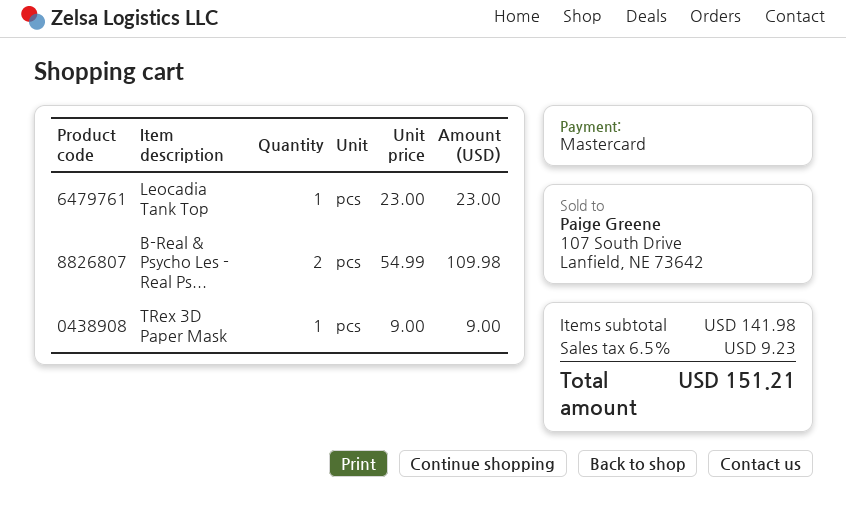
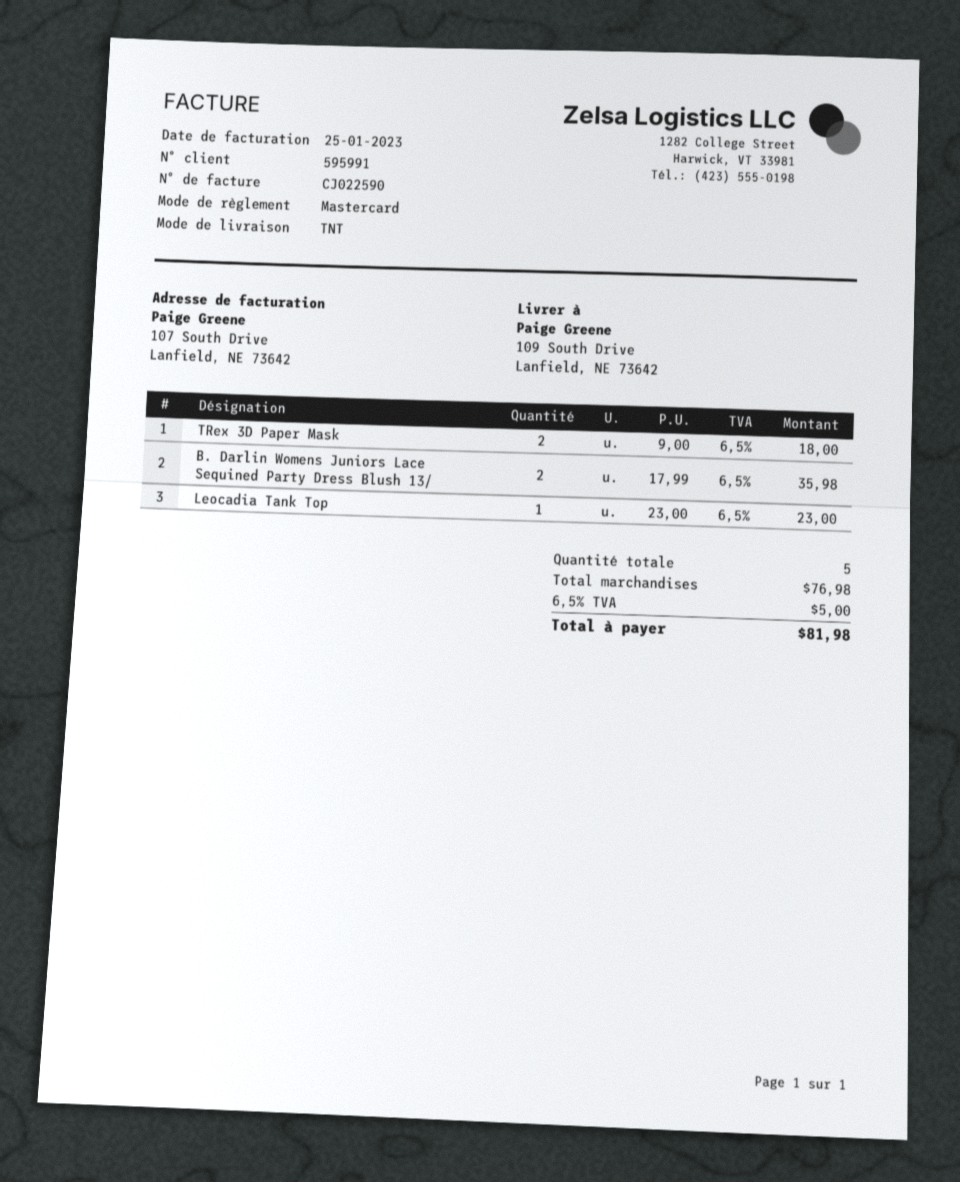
B-Real & Psycho Les - Real Ps...: 2 x 54.99 = 109.98 -> none
TRex 3D Paper Mask: 1 x 9.00 = 9.00 -> 2 x 9.00 = 18.00
B. Darlin Womens Juniors Lace Sequined Party Dress Blush 13/: none -> 2 x 17.99 = 35.98
subtotal: 141.98 -> 76.98
tax: 6.5% = 9.23 -> 6.5% = 5.00
total: 151.21 -> 81.98

